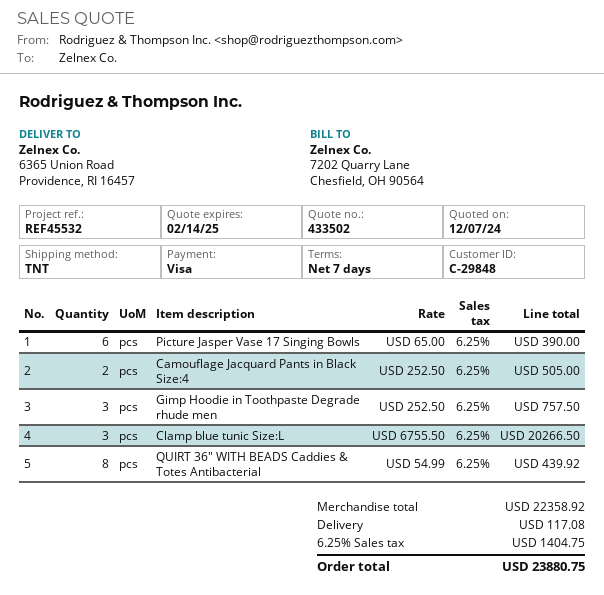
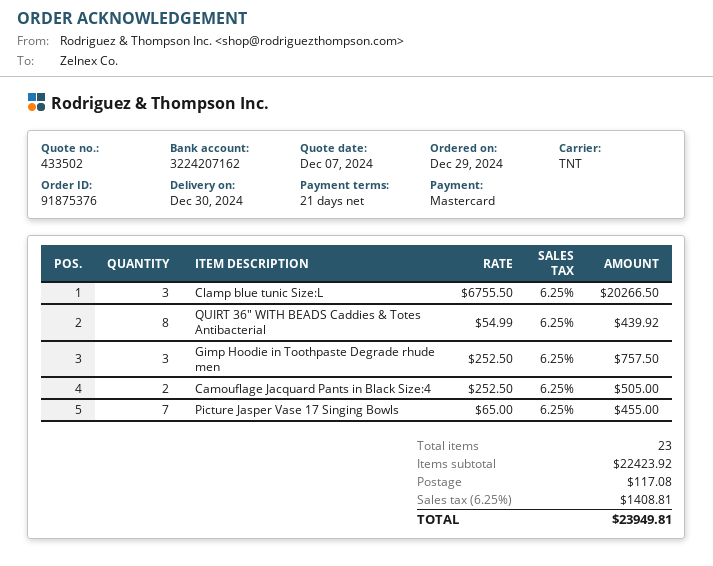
payment terms: 7 days -> 21 days
payment method: Visa -> Mastercard
Picture Jasper Vase 17 Singing Bowls: 6 x 65.00 = 390.00 -> 7 x 65.00 = 455.00
subtotal: 22358.92 -> 22423.92
tax: 6.25% = 1404.75 -> 6.25% = 1408.81
total: 23880.75 -> 23949.81

